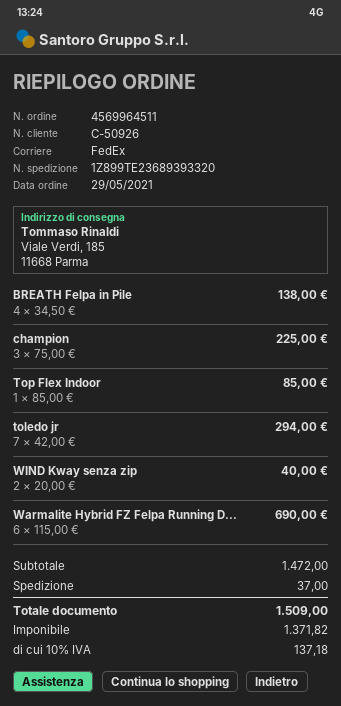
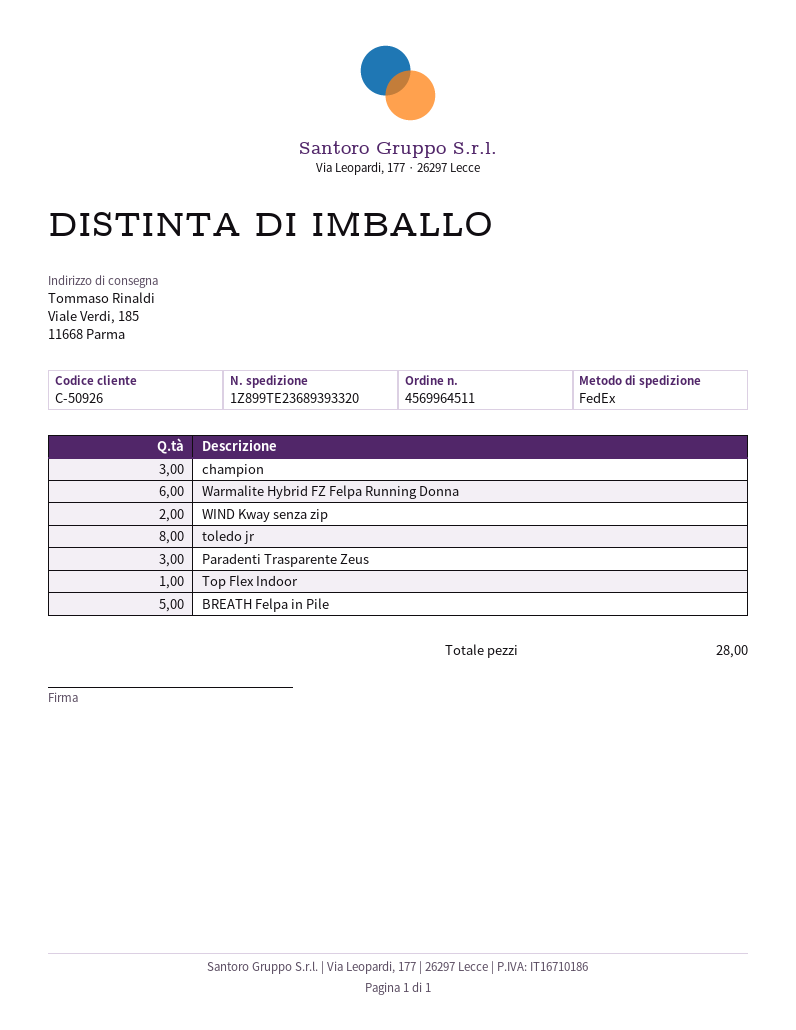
BREATH Felpa in Pile: 4 -> 5
toledo jr: 7 -> 8
Paradenti Trasparente Zeus: none -> 3

